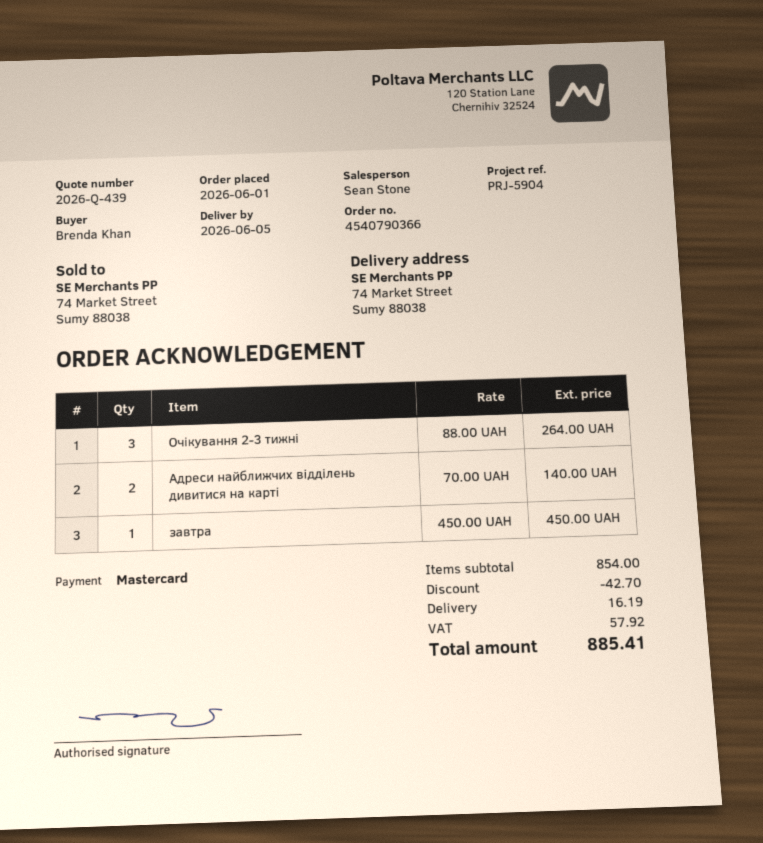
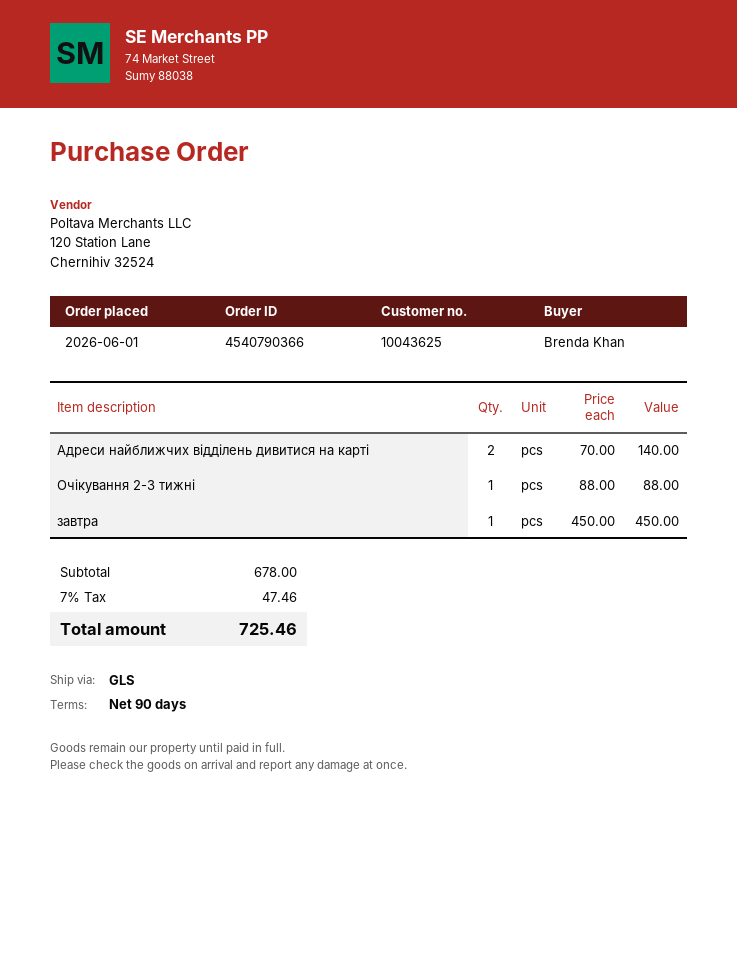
Очікування 2-3 тижні: 3 x 88.00 = 264.00 -> 1 x 88.00 = 88.00
subtotal: 854.00 -> 678.00
discount: 42.70 -> none
shipping: 16.19 -> none
tax: 57.92 -> 47.46
total: 885.41 -> 725.46

